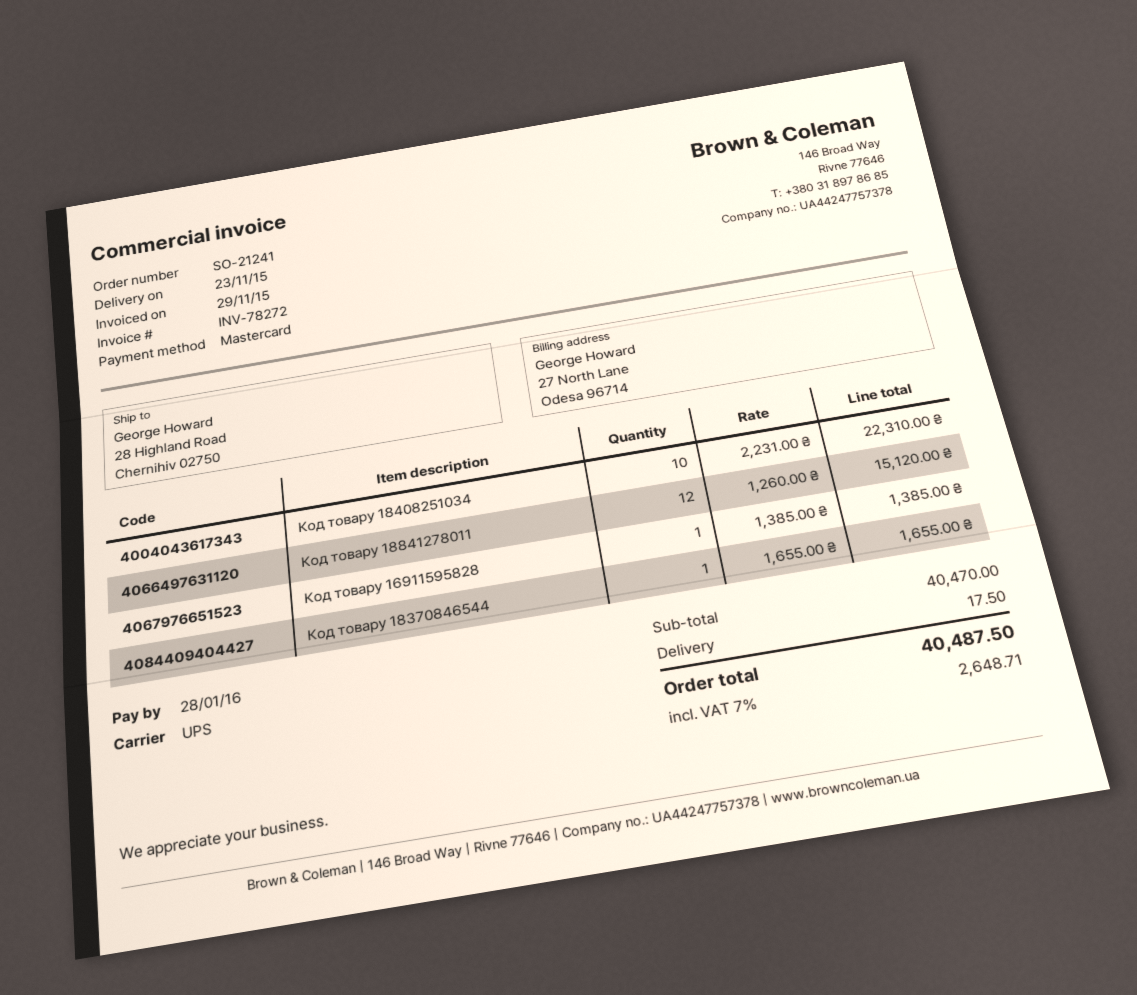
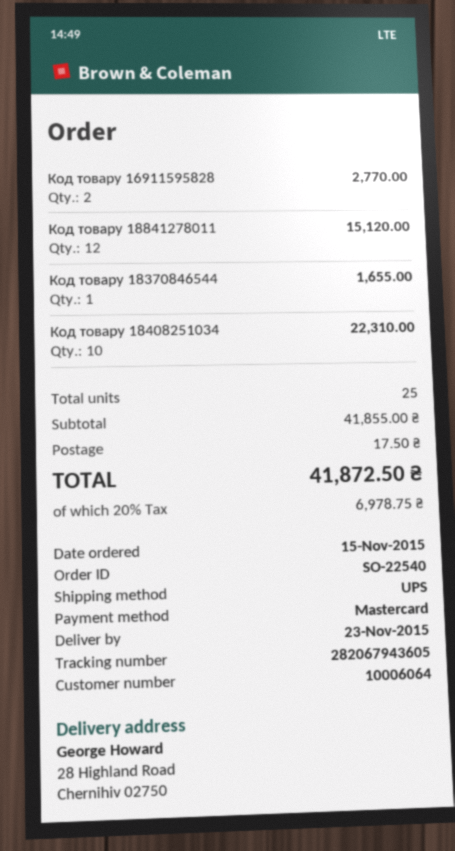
order number: SO-21241 -> SO-22540
Код товару 16911595828: 1 for 1385.00 -> 2 for 2770.00
subtotal: 40470.00 -> 41855.00
tax: 7% = 2648.71 -> 20% = 6978.75
total: 40487.50 -> 41872.50

